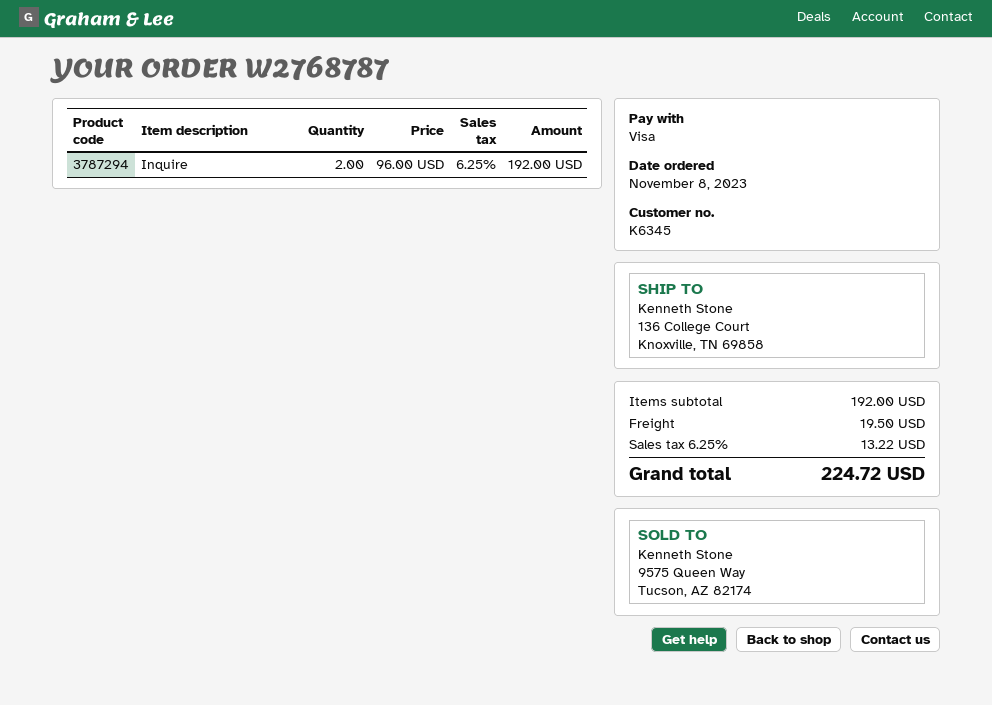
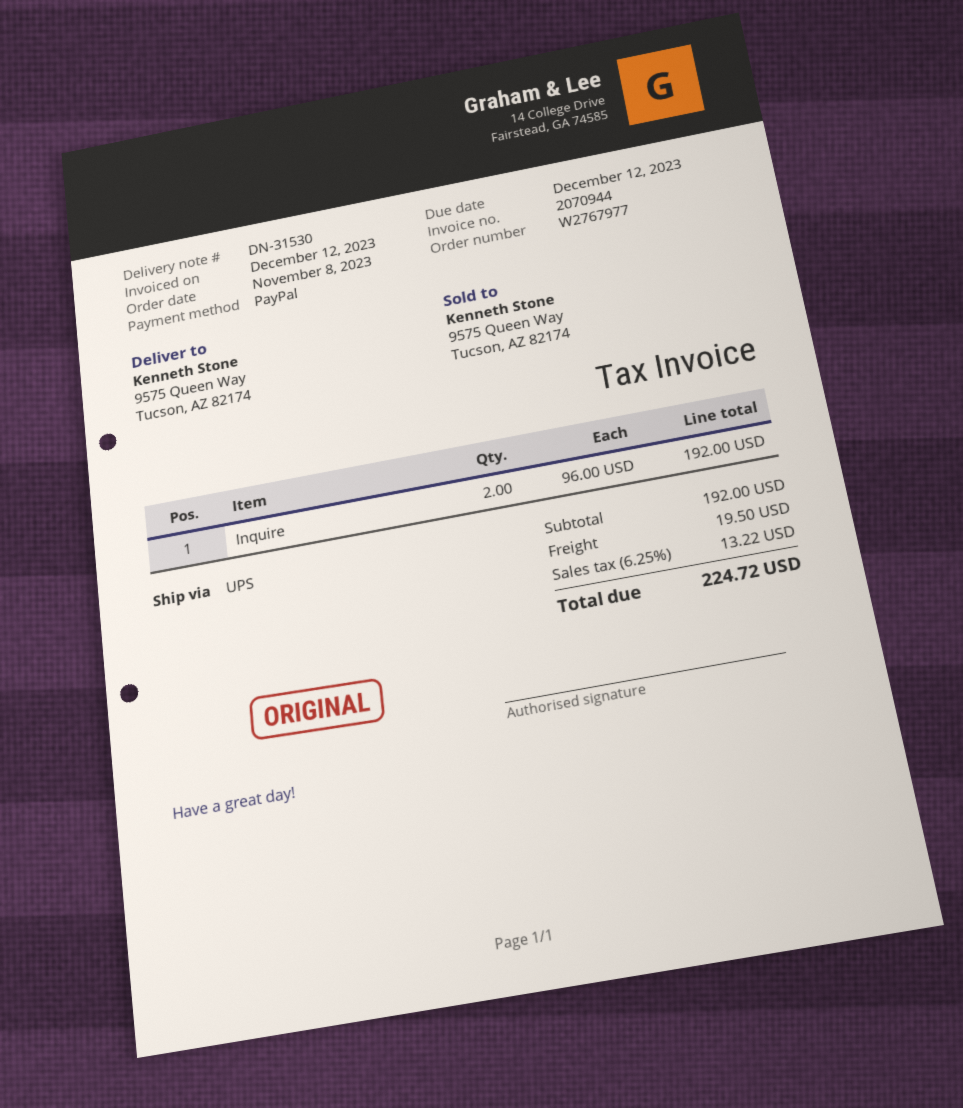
order number: W2768787 -> W2767977
payment method: Visa -> PayPal
ship to: 136 College Court, Knoxville, TN 69858 -> 9575 Queen Way, Tucson, AZ 82174

